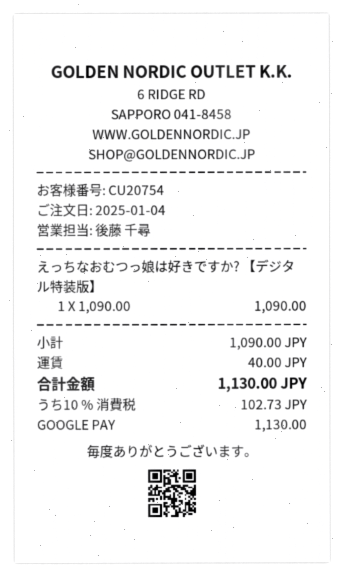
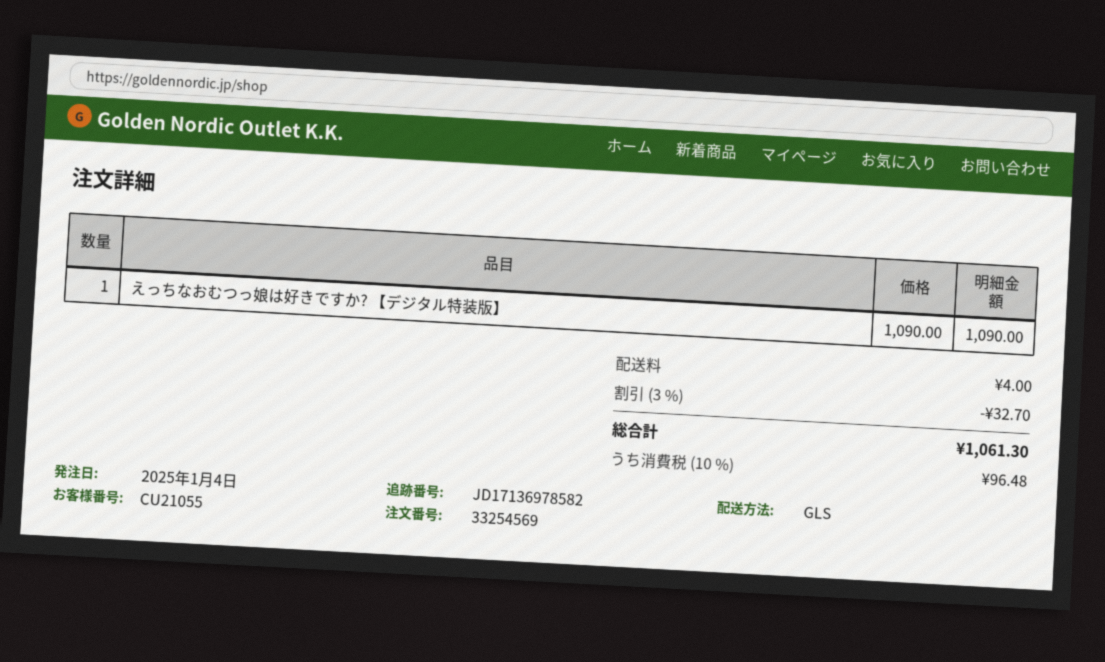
customer number: CU20754 -> CU21055
discount: none -> 3% = 32.70
shipping: 40.00 -> 4.00
tax: 10% = 102.73 -> 10% = 96.48
total: 1130.00 -> 1061.30

